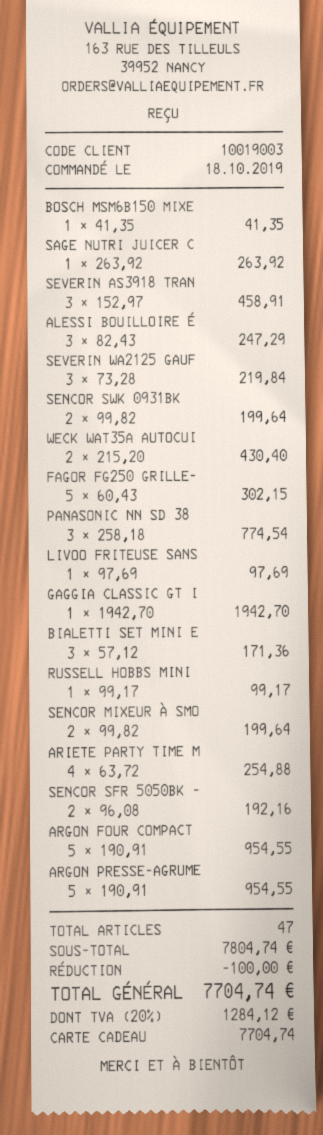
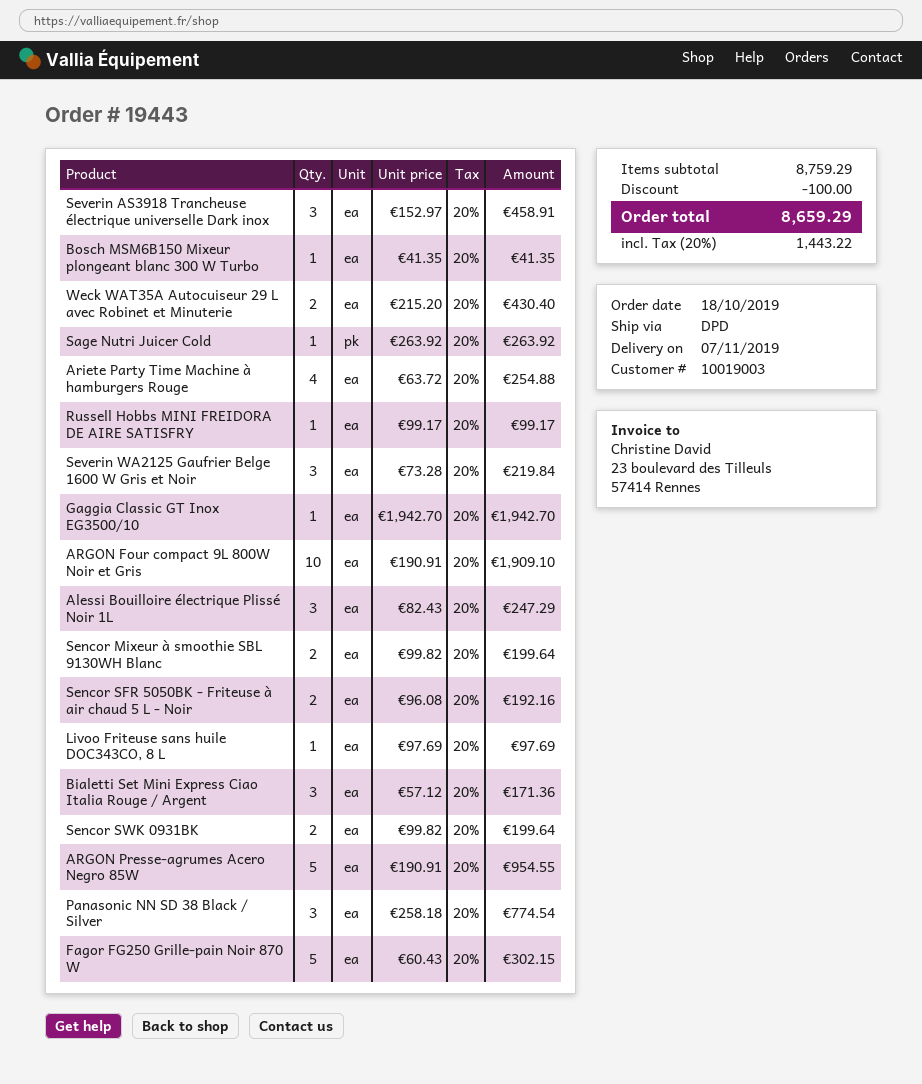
ARGON FOUR COMPACT: 5 x 190.91 = 954.55 -> 10 x 190.91 = 1909.10
subtotal: 7804.74 -> 8759.29
tax: 20% = 1284.12 -> 20% = 1443.22
total: 7704.74 -> 8659.29

